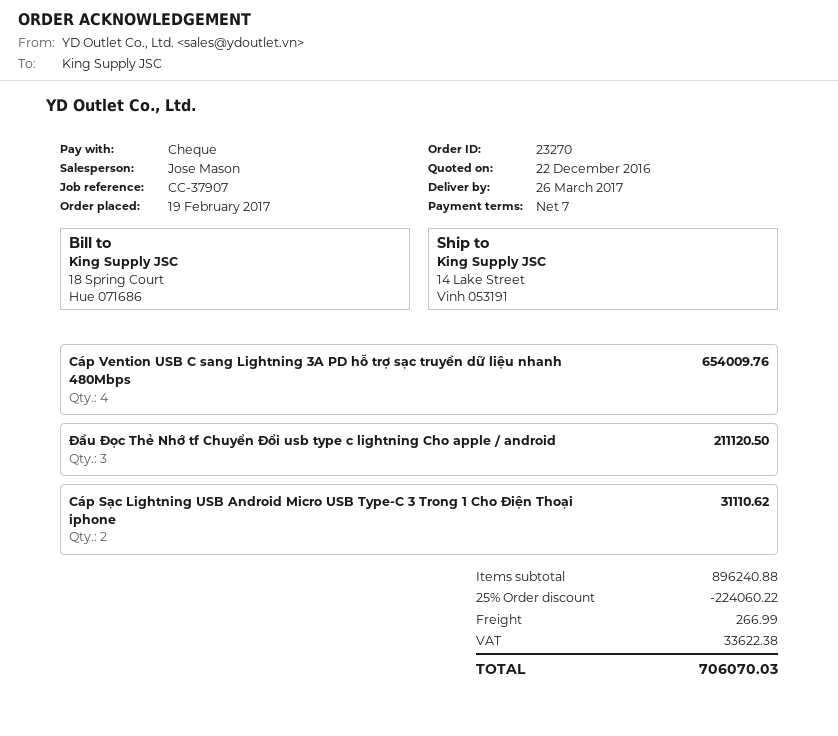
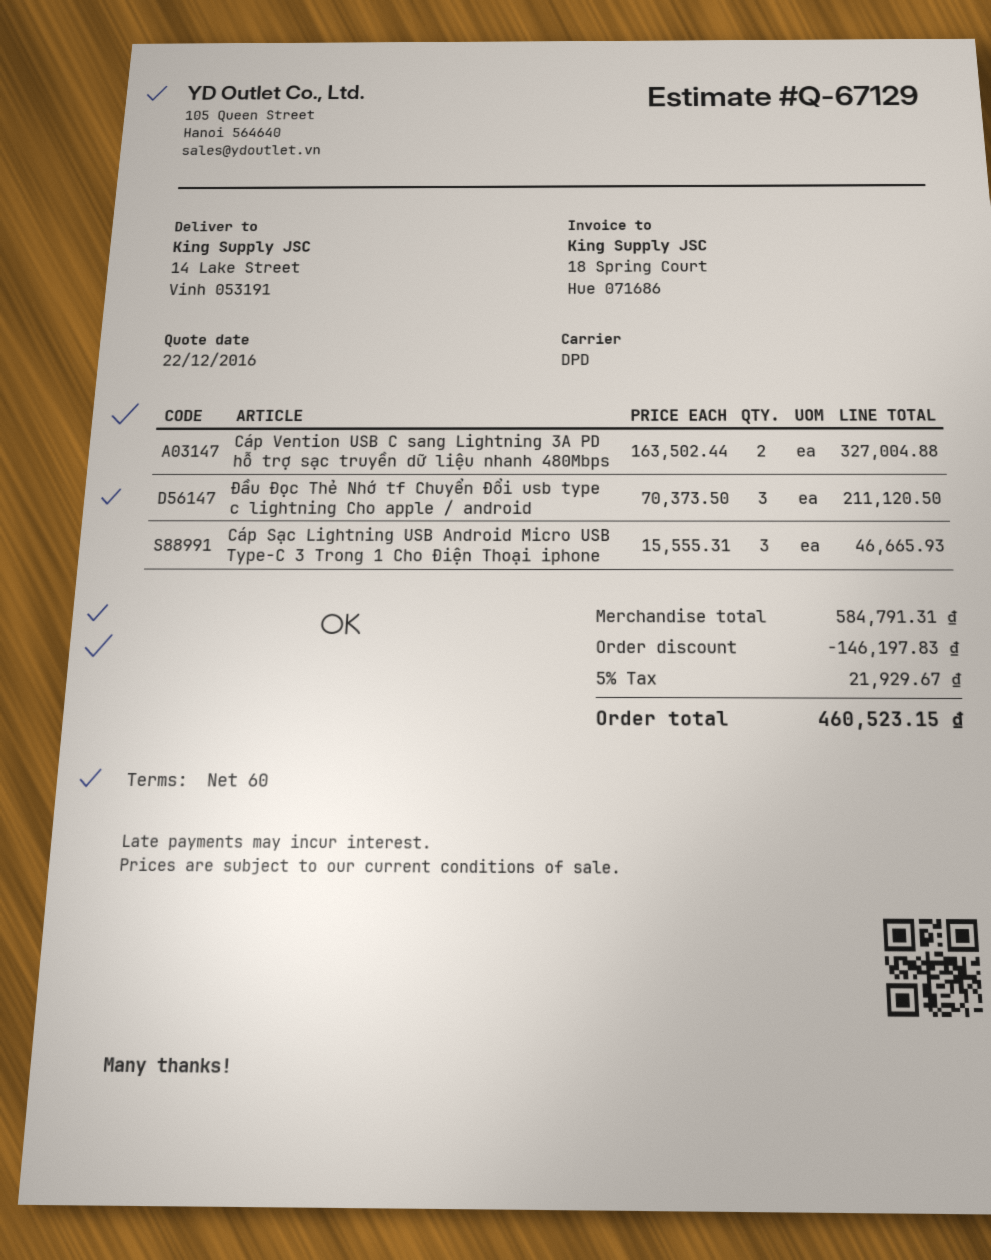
payment terms: 7 days -> 60 days
Cáp Vention USB C sang Lightning 3A PD hỗ trợ sạc truyền dữ liệu nhanh 480Mbps: 4 for 654009.76 -> 2 for 327004.88
Cáp Sạc Lightning USB Android Micro USB Type-C 3 Trong 1 Cho Điện Thoại iphone: 2 for 31110.62 -> 3 for 46665.93
subtotal: 896240.88 -> 584791.31
discount: 224060.22 -> 146197.83
shipping: 266.99 -> none
tax: 33622.38 -> 21929.67
total: 706070.03 -> 460523.15

